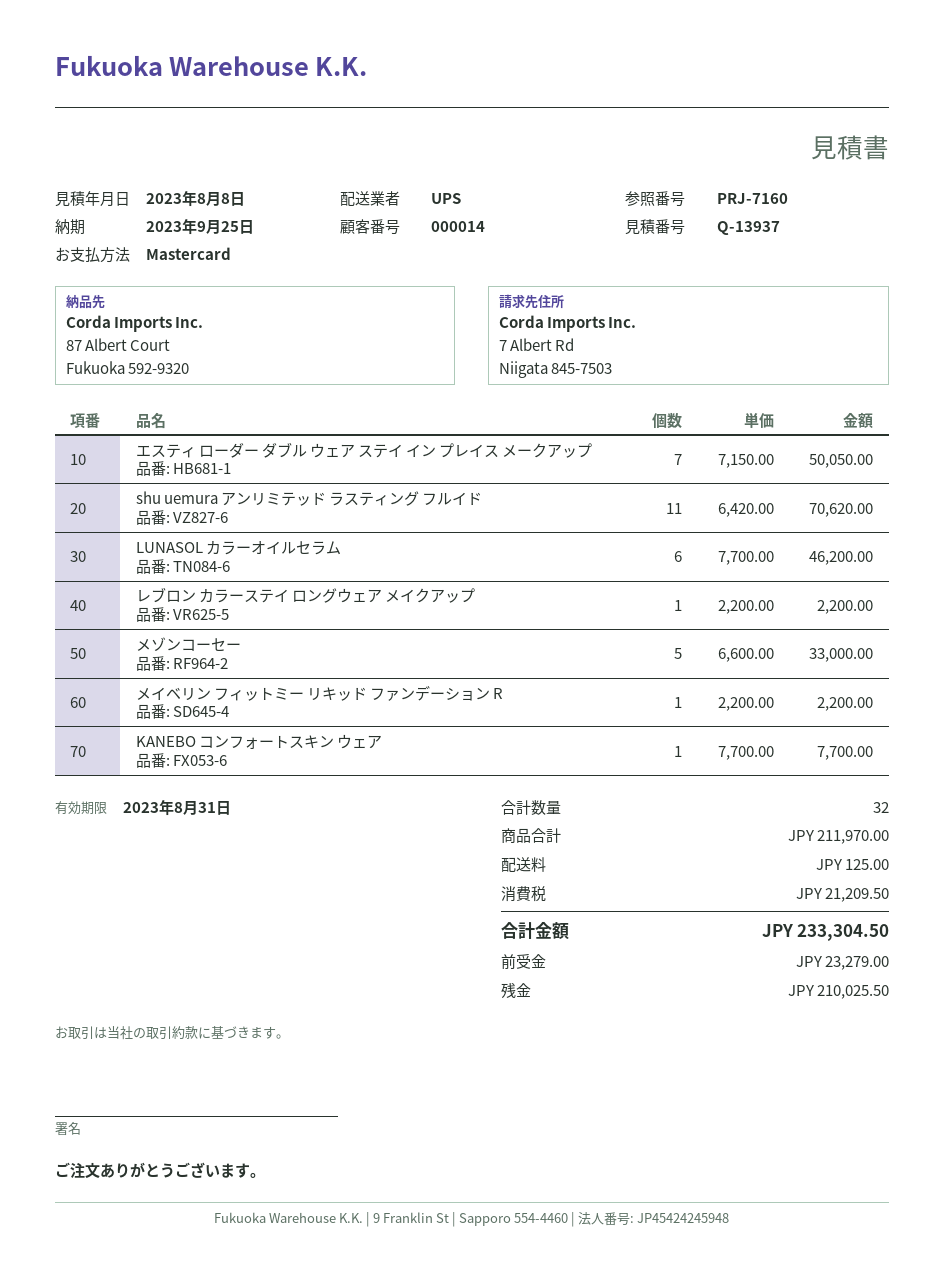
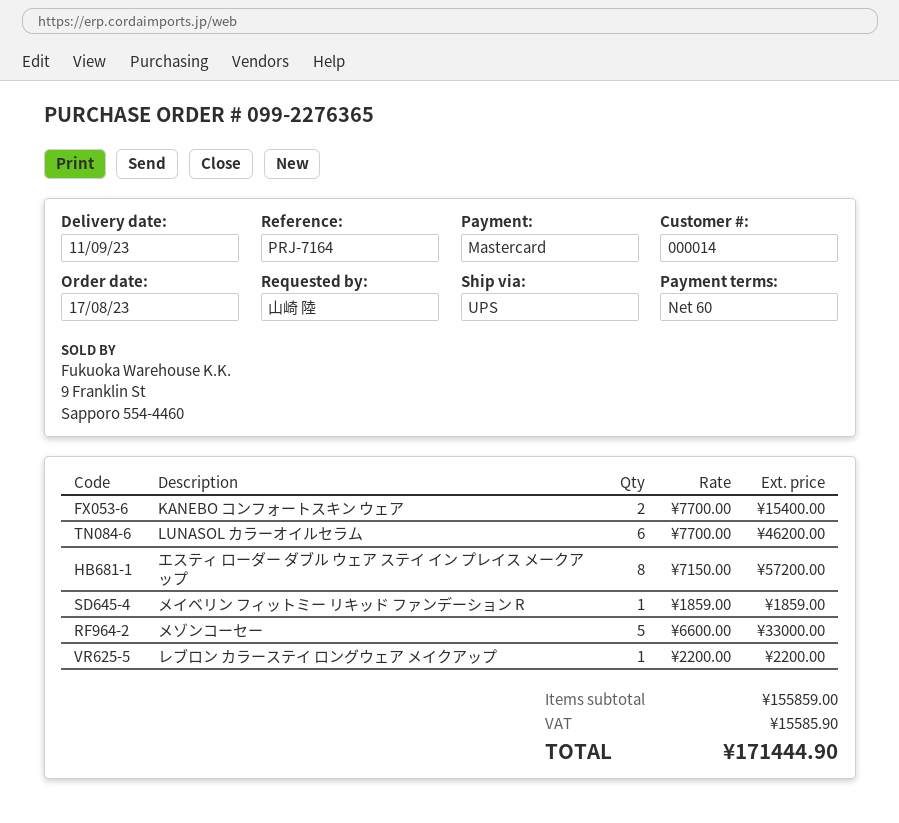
delivery date: 2023-09-25 -> 2023-09-11
reference: PRJ-7160 -> PRJ-7164
エスティ ローダー ダブル ウェア ステイ イン プレイス メークアップ: 7 x 7150.00 = 50050.00 -> 8 x 7150.00 = 57200.00
shu uemura アンリミテッド ラスティング フルイド: 11 x 6420.00 = 70620.00 -> none
メイベリン フィットミー リキッド ファンデーション R: 1 x 2200.00 = 2200.00 -> 1 x 1859.00 = 1859.00
KANEBO コンフォートスキン ウェア: 1 x 7700.00 = 7700.00 -> 2 x 7700.00 = 15400.00
subtotal: 211970.00 -> 155859.00
shipping: 125.00 -> none
tax: 21209.50 -> 15585.90
total: 233304.50 -> 171444.90

